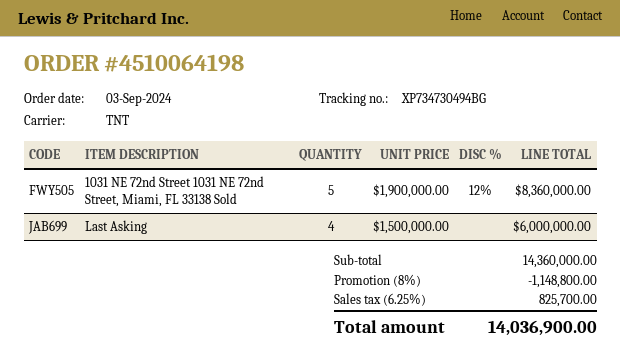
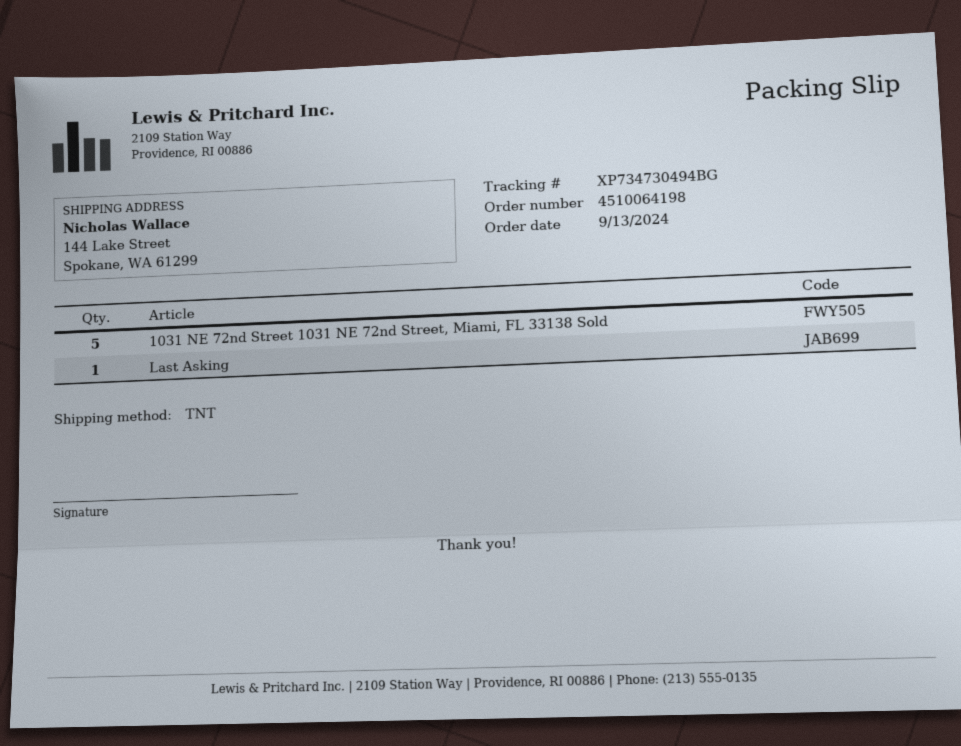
order date: 2024-09-03 -> 2024-09-13
Last Asking: 4 -> 1

